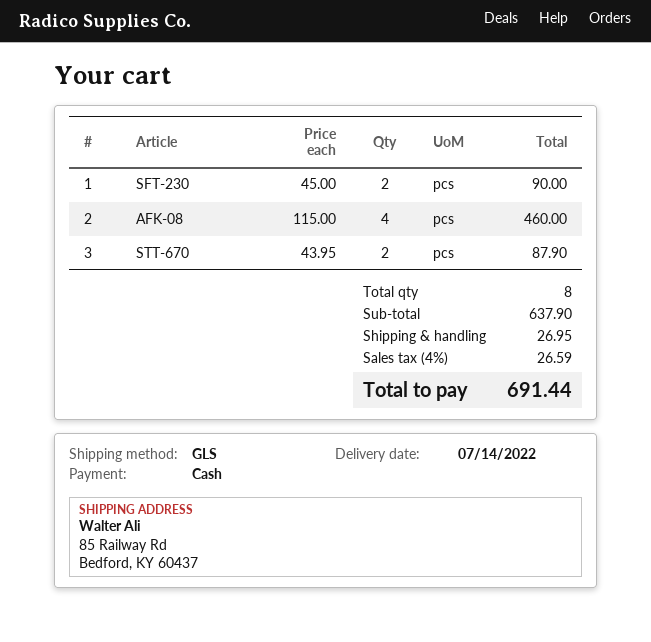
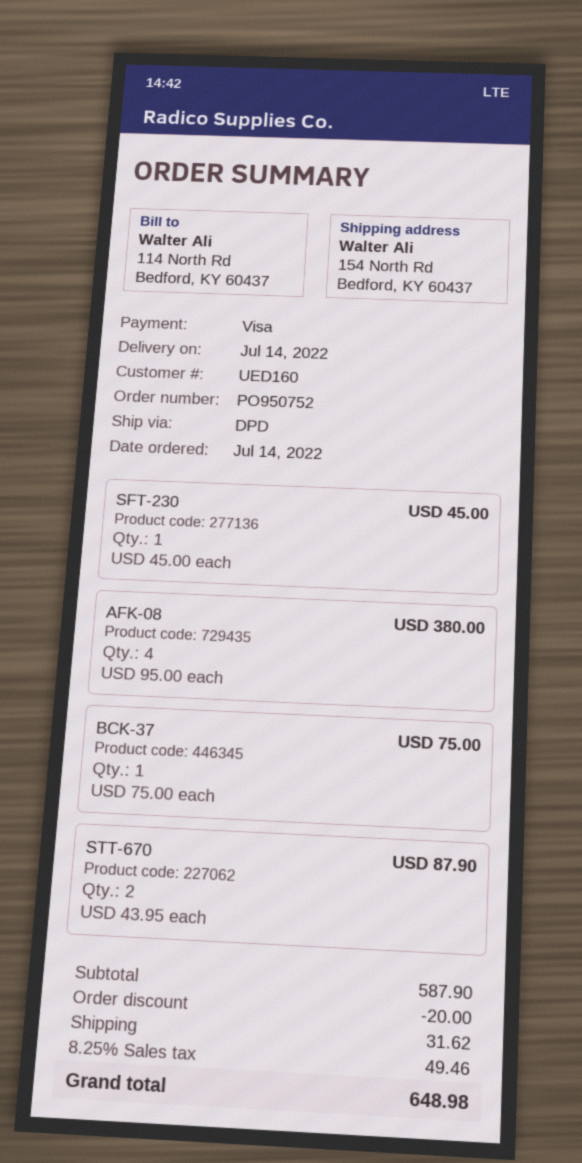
payment method: cash -> Visa
shipping method: GLS -> DPD
ship to: 85 Railway Rd, Bedford, KY 60437 -> 154 North Rd, Bedford, KY 60437
SFT-230: 2 x 45.00 = 90.00 -> 1 x 45.00 = 45.00
AFK-08: 4 x 115.00 = 460.00 -> 4 x 95.00 = 380.00
BCK-37: none -> 1 x 75.00 = 75.00
subtotal: 637.90 -> 587.90
discount: none -> 20.00
shipping: 26.95 -> 31.62
tax: 4% = 26.59 -> 8.25% = 49.46
total: 691.44 -> 648.98

